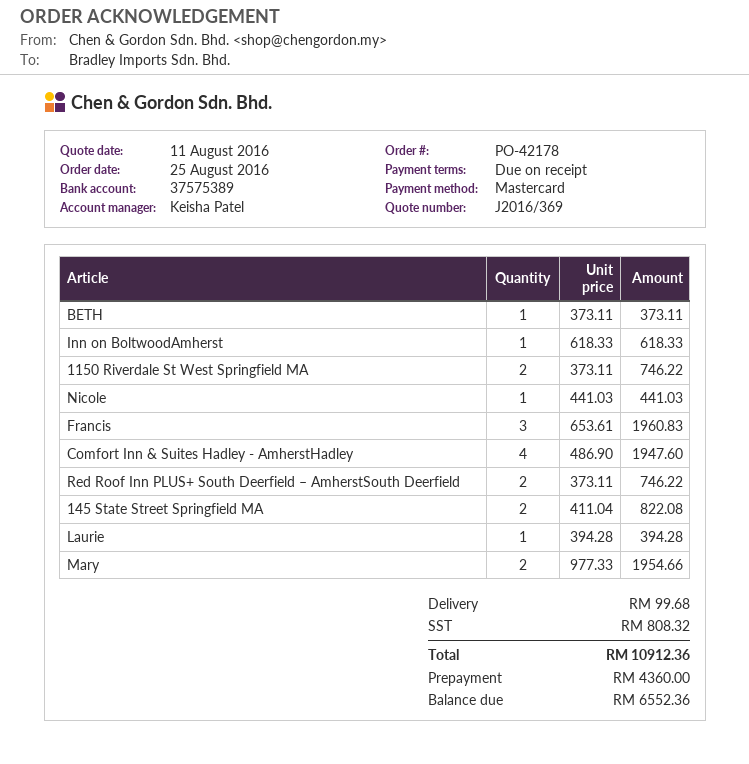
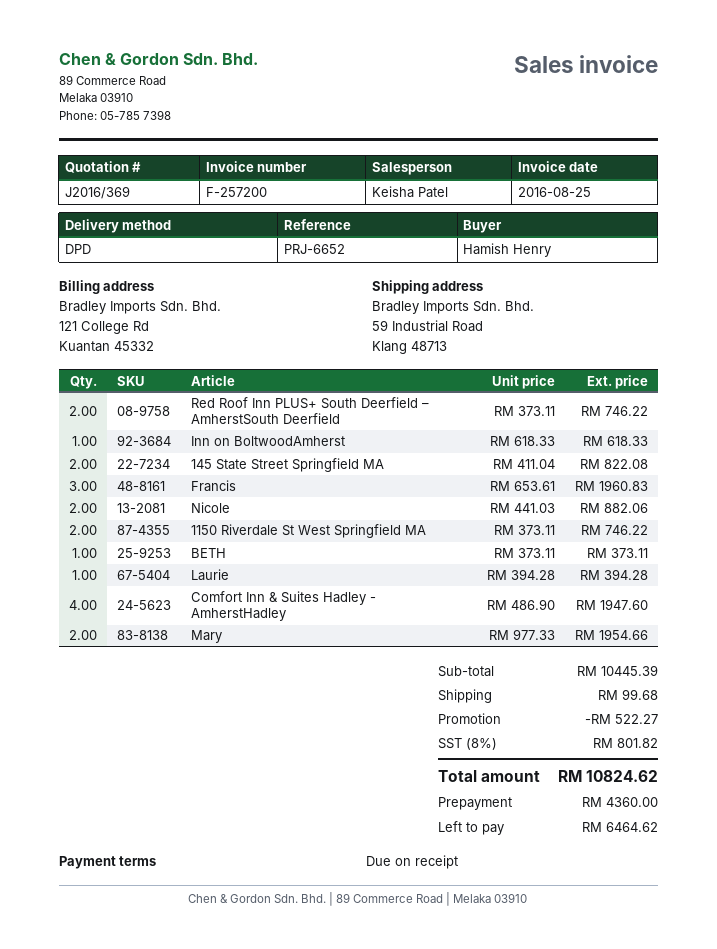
Nicole: 1 x 441.03 = 441.03 -> 2 x 441.03 = 882.06
discount: none -> 522.27
tax: 808.32 -> 801.82
total: 10912.36 -> 10824.62
balance: 6552.36 -> 6464.62

